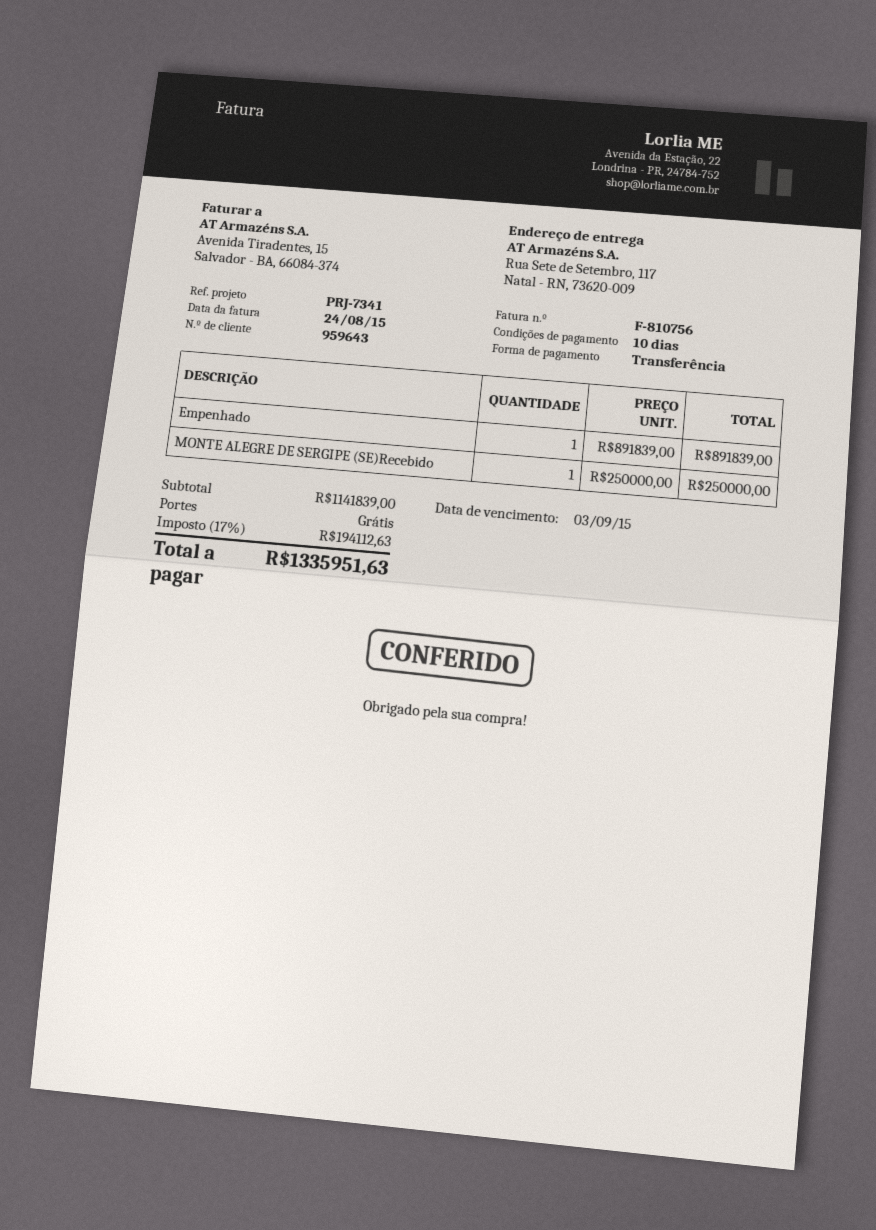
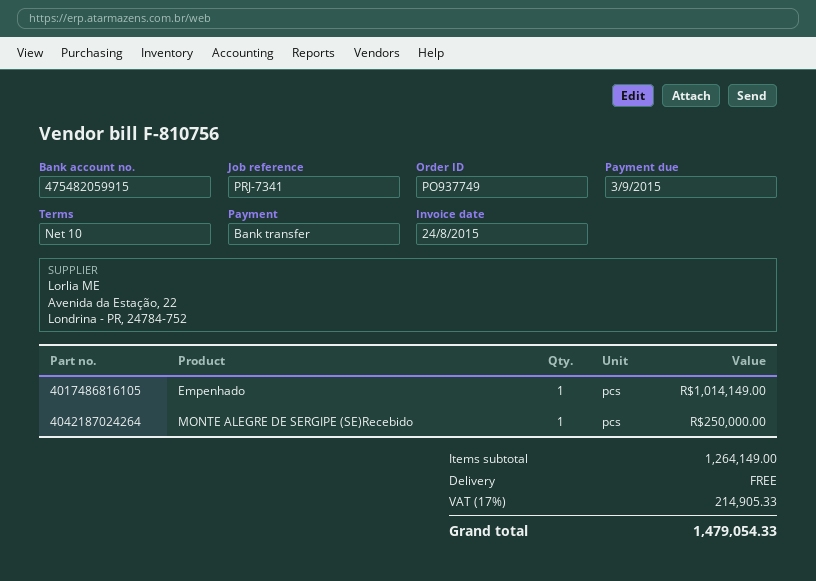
Empenhado: 1 for 891839.00 -> 1 for 1014149.00
subtotal: 1141839.00 -> 1264149.00
tax: 17% = 194112.63 -> 17% = 214905.33
total: 1335951.63 -> 1479054.33

